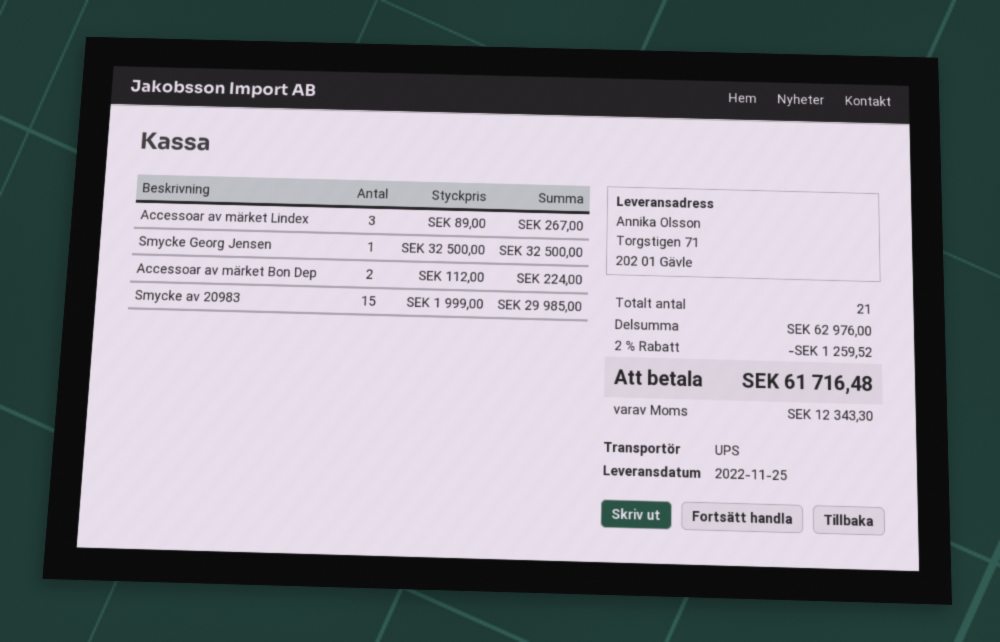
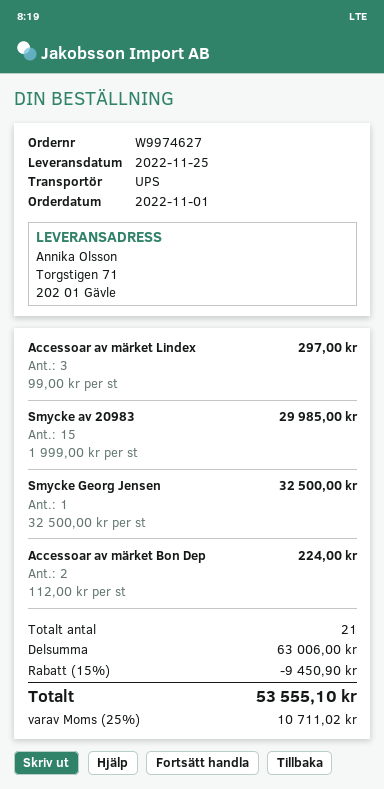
Accessoar av märket Lindex: 3 x 89.00 = 267.00 -> 3 x 99.00 = 297.00
subtotal: 62976.00 -> 63006.00
discount: 2% = 1259.52 -> 15% = 9450.90
tax: 12343.30 -> 10711.02
total: 61716.48 -> 53555.10

